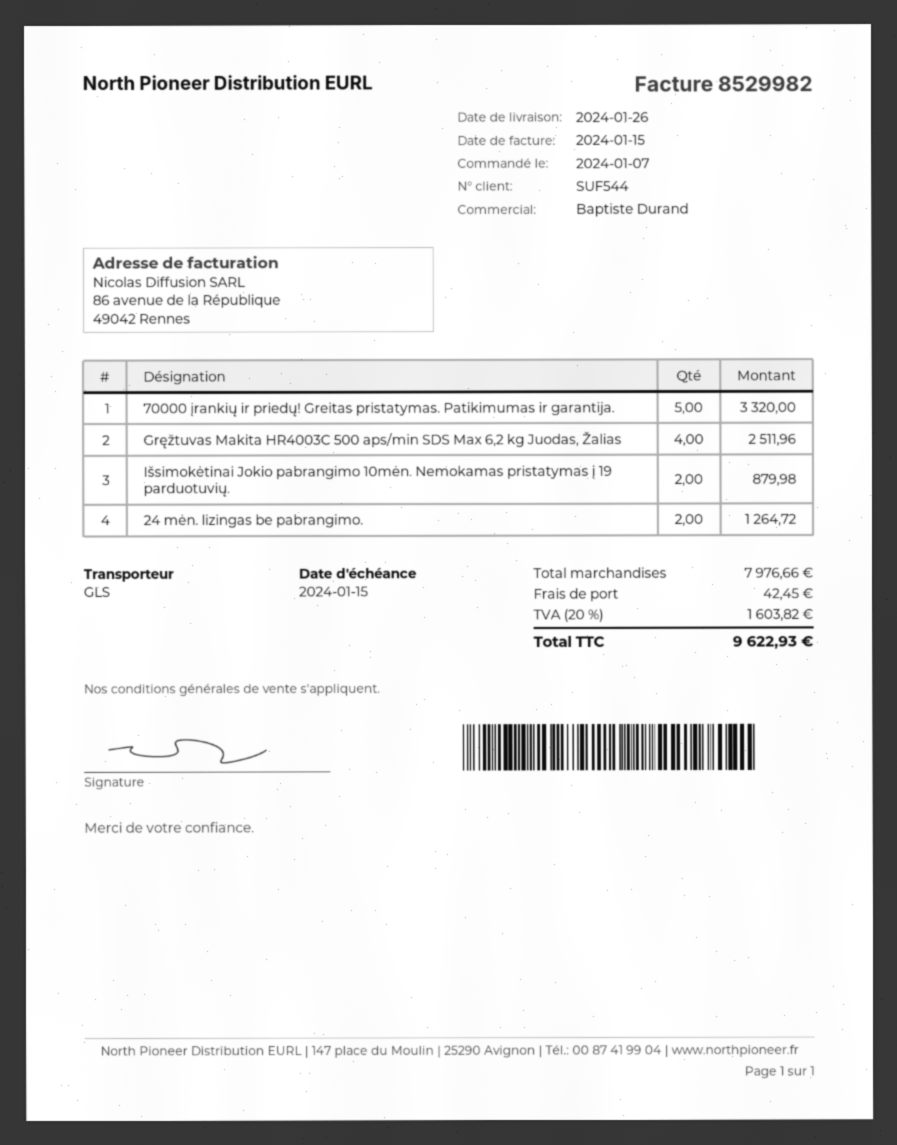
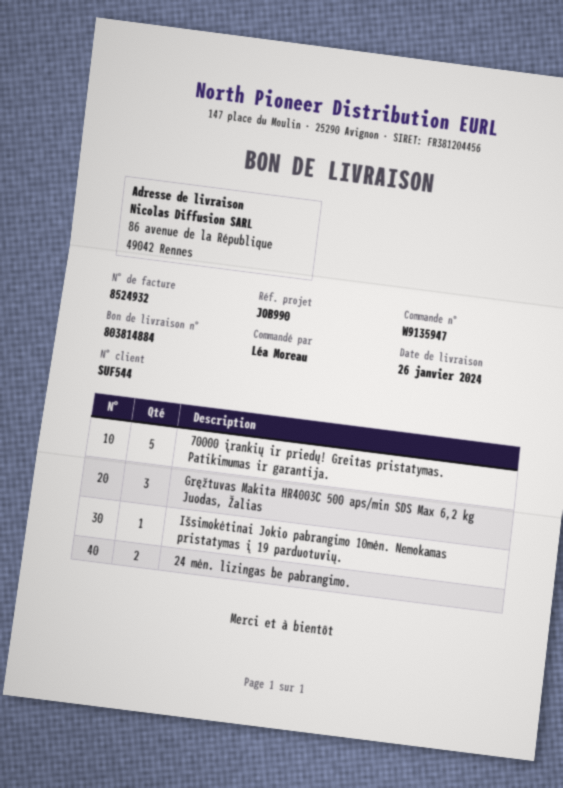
invoice number: 8529982 -> 8524932
Gręžtuvas Makita HR4003C 500 aps/min SDS Max 6,2 kg Juodas, Žalias: 4 -> 3
Išsimokėtinai Jokio pabrangimo 10mėn. Nemokamas pristatymas į 19 parduotuvių.: 2 -> 1

